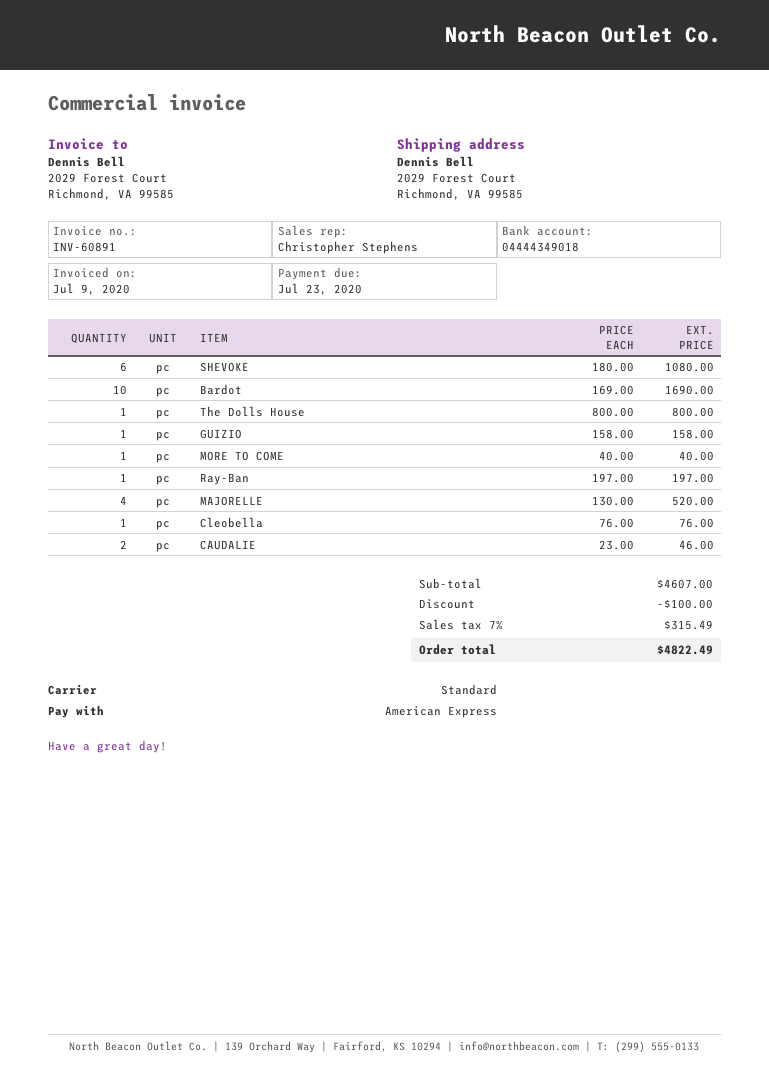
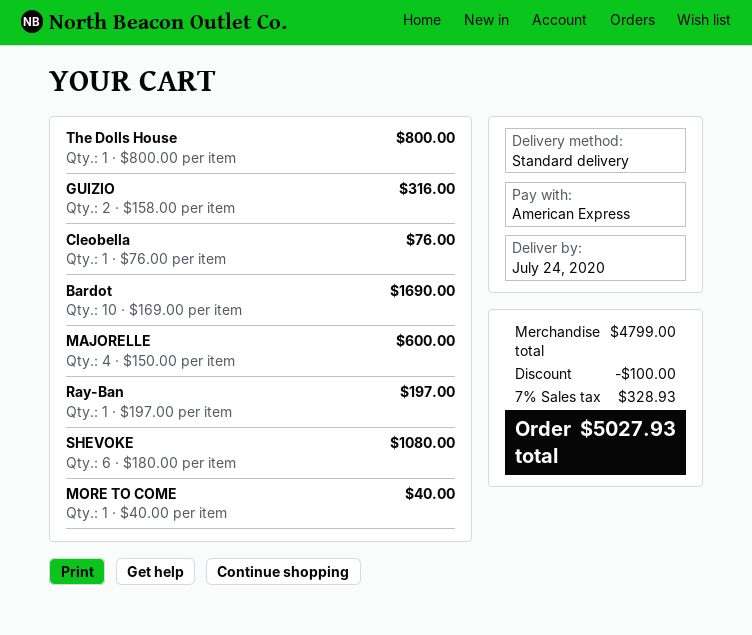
GUIZIO: 1 x 158.00 = 158.00 -> 2 x 158.00 = 316.00
MAJORELLE: 4 x 130.00 = 520.00 -> 4 x 150.00 = 600.00
CAUDALIE: 2 x 23.00 = 46.00 -> none
subtotal: 4607.00 -> 4799.00
tax: 7% = 315.49 -> 7% = 328.93
total: 4822.49 -> 5027.93

